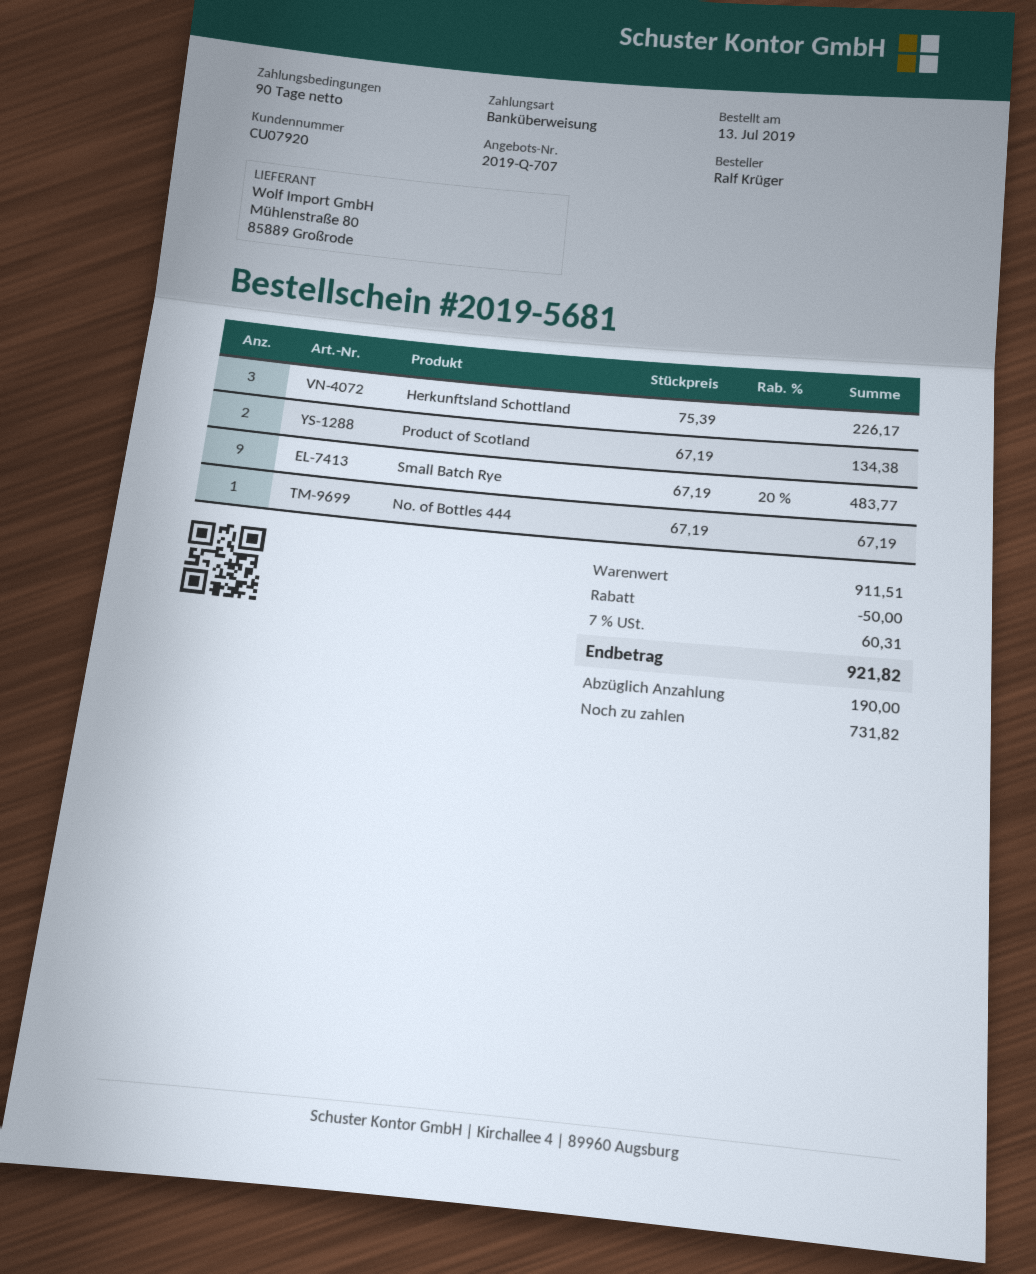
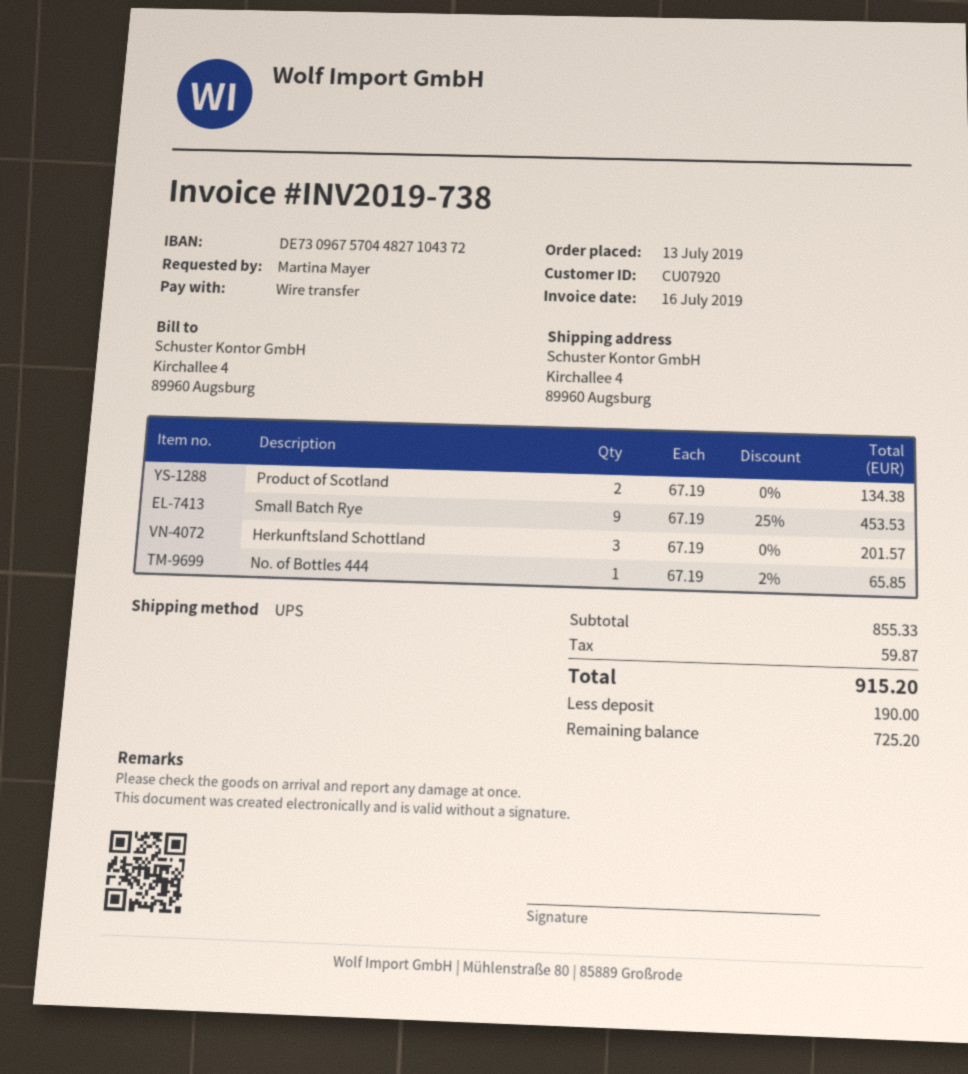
ordered by: Ralf Krüger -> Martina Mayer
Herkunftsland Schottland: 3 x 75.39 = 226.17 -> 3 x 67.19 = 201.57
Small Batch Rye: 9 x 67.19 - 20% = 483.77 -> 9 x 67.19 - 25% = 453.53
No. of Bottles 444: 1 x 67.19 = 67.19 -> 1 x 67.19 - 2% = 65.85
subtotal: 911.51 -> 855.33
discount: 50.00 -> none
tax: 60.31 -> 59.87
total: 921.82 -> 915.20
balance: 731.82 -> 725.20

